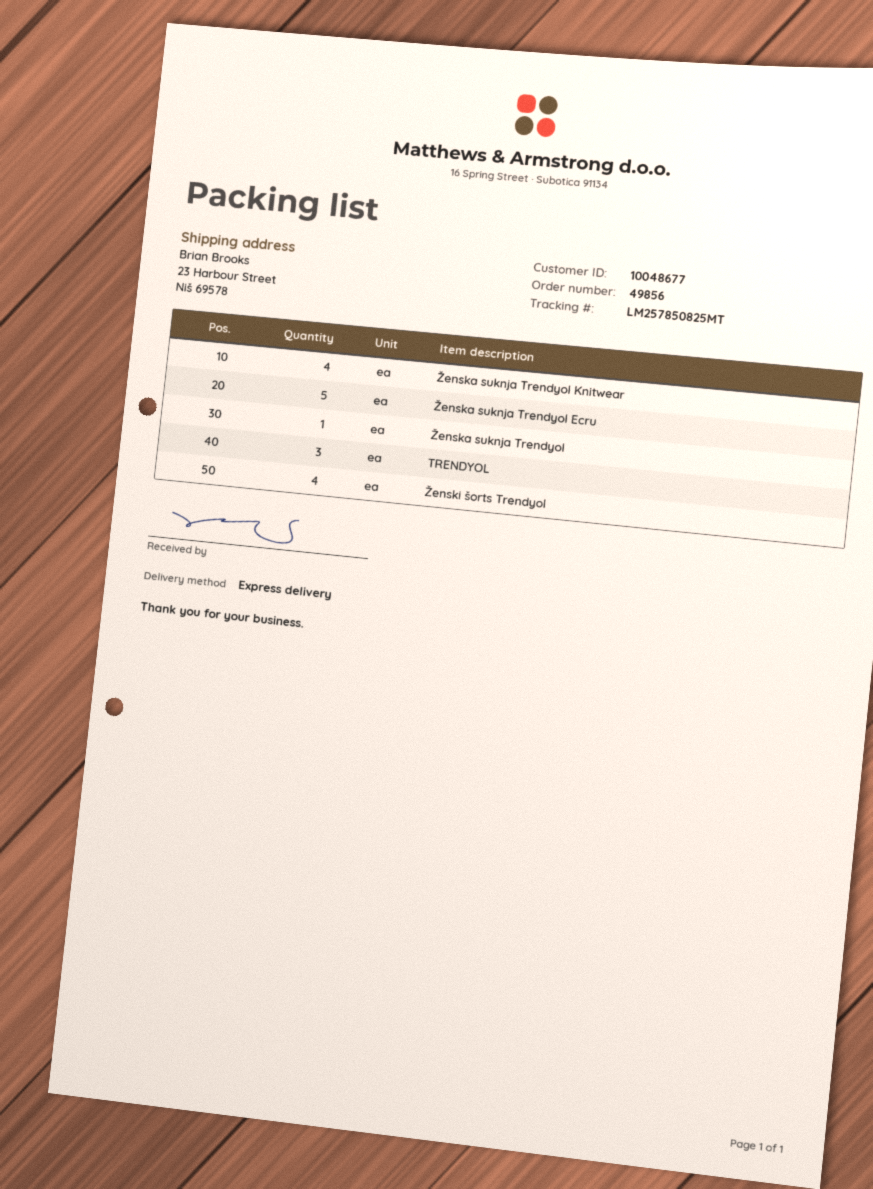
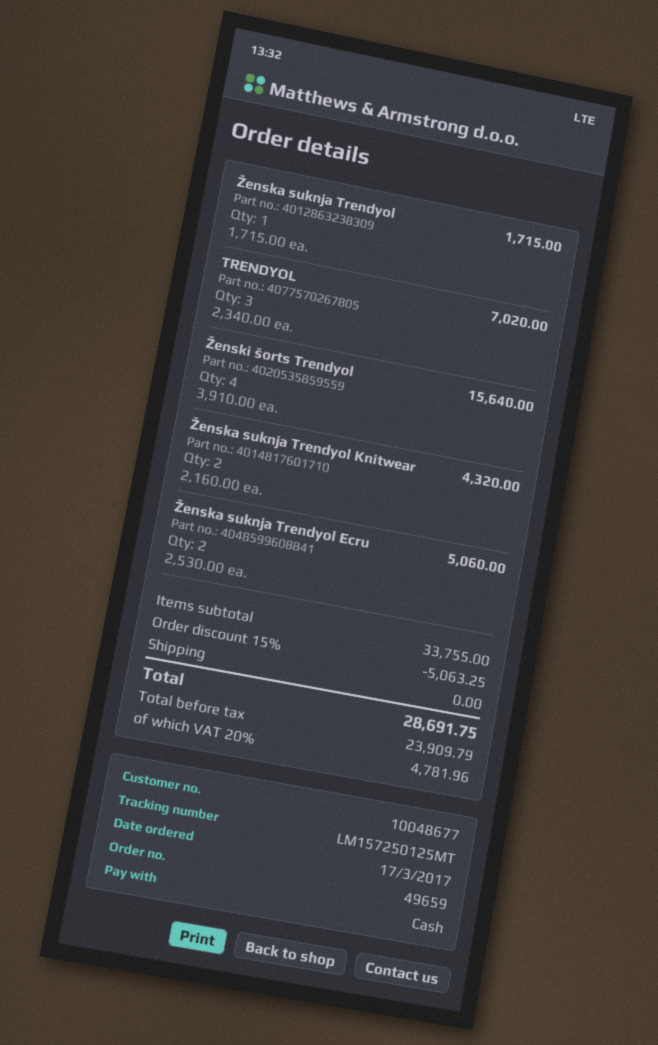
order number: 49856 -> 49659
tracking number: LM257850825MT -> LM157250125MT
Ženska suknja Trendyol Knitwear: 4 -> 2
Ženska suknja Trendyol Ecru: 5 -> 2

